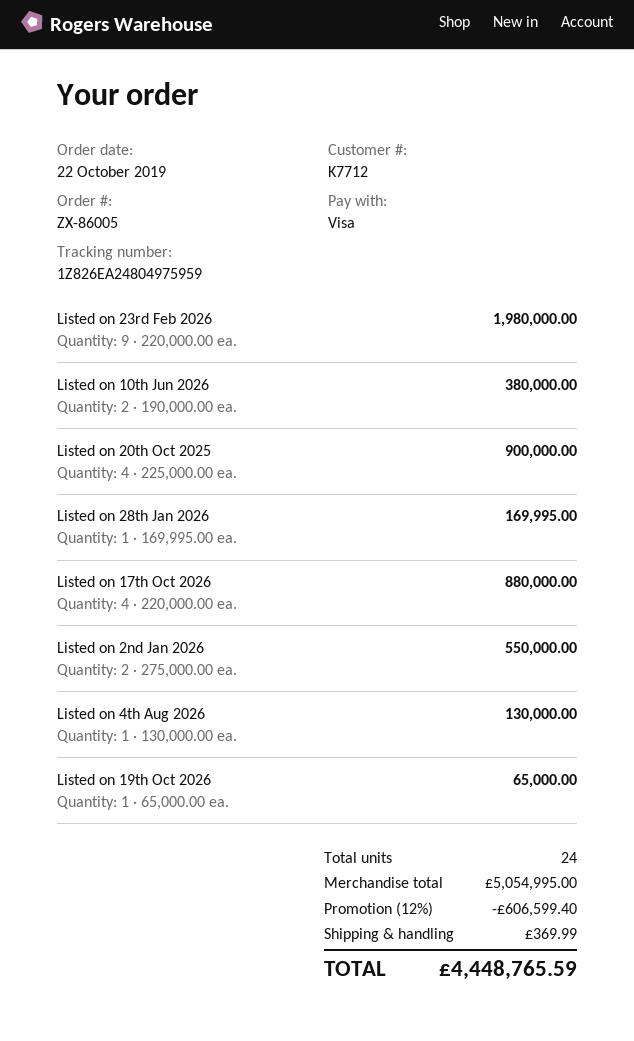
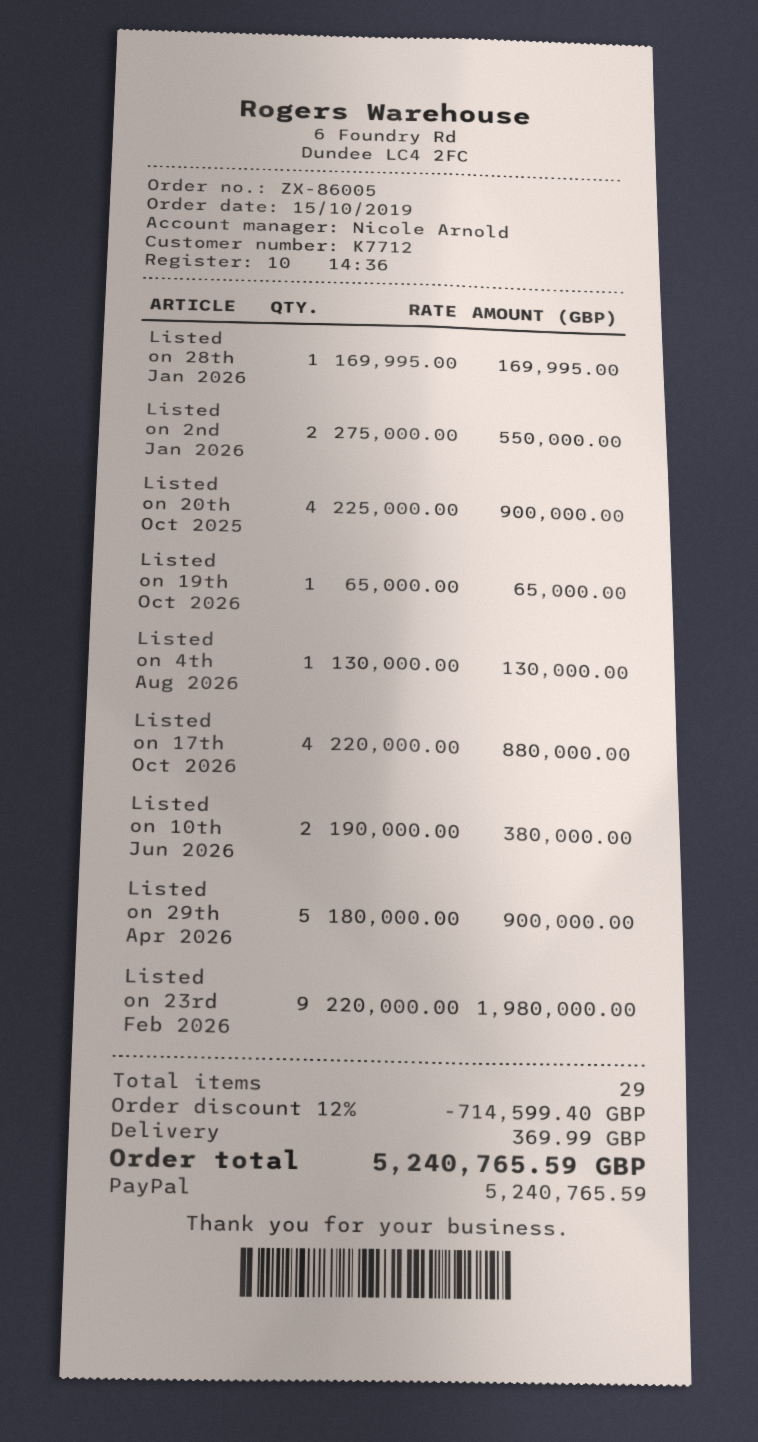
order date: 2019-10-22 -> 2019-10-15
payment method: Visa -> PayPal
Listed on 29th Apr 2026: none -> 5 x 180000.00 = 900000.00
total quantity: 24 -> 29
discount: 12% = 606599.40 -> 12% = 714599.40
total: 4448765.59 -> 5240765.59

